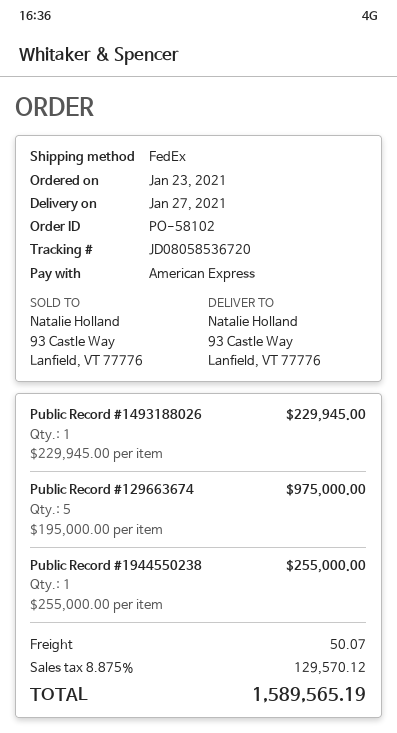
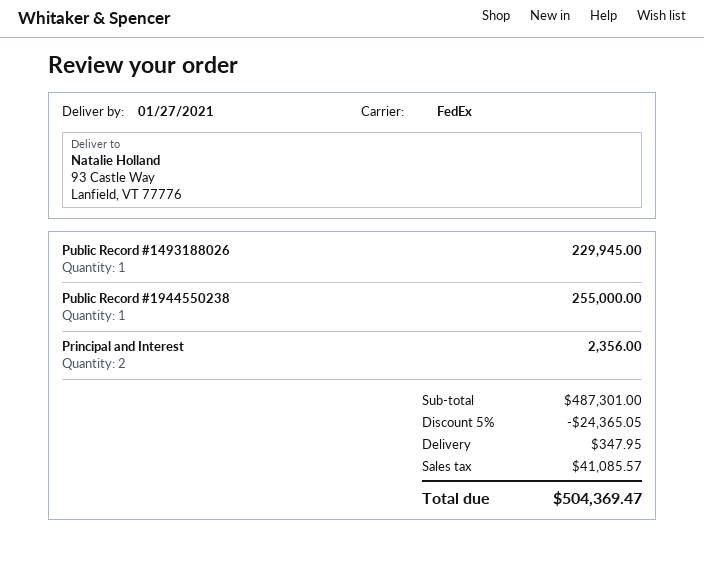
Public Record #129663674: 5 for 975000.00 -> none
Principal and Interest: none -> 2 for 2356.00
discount: none -> 5% = 24365.05
shipping: 50.07 -> 347.95
tax: 129570.12 -> 41085.57
total: 1589565.19 -> 504369.47

